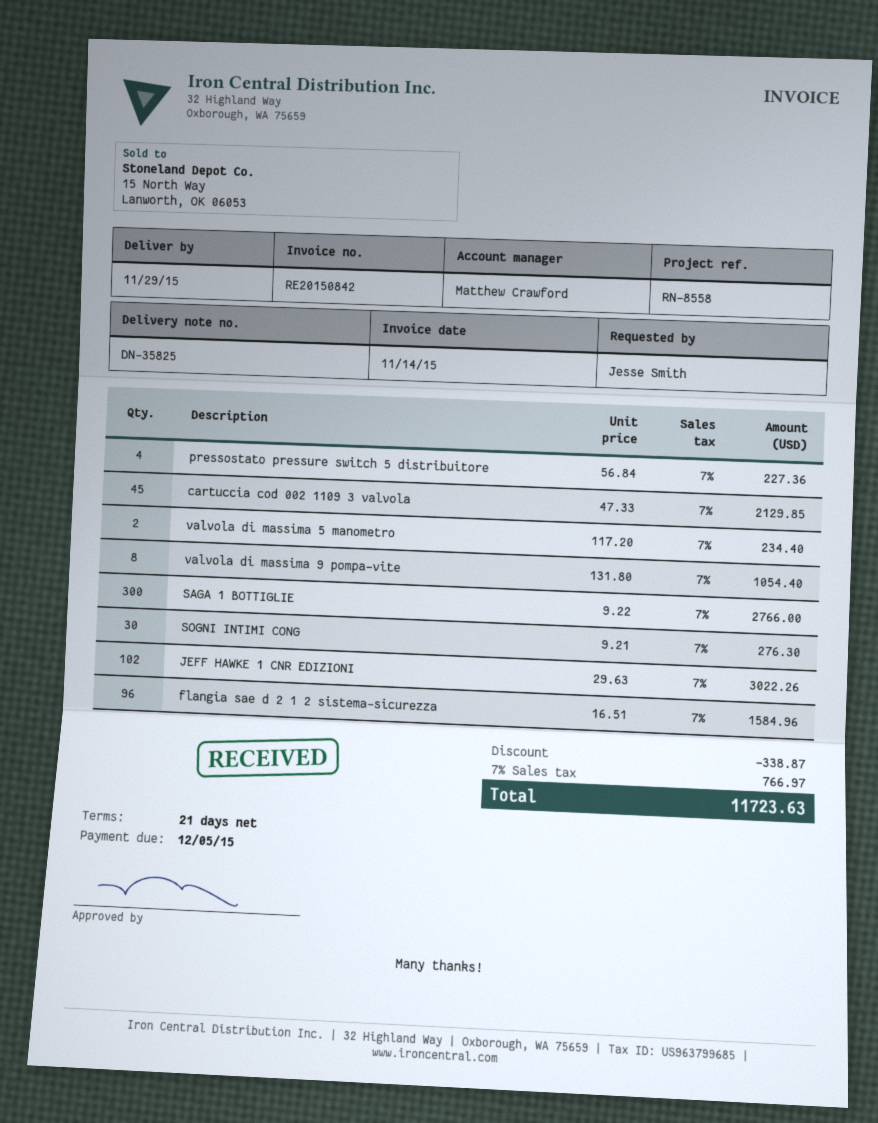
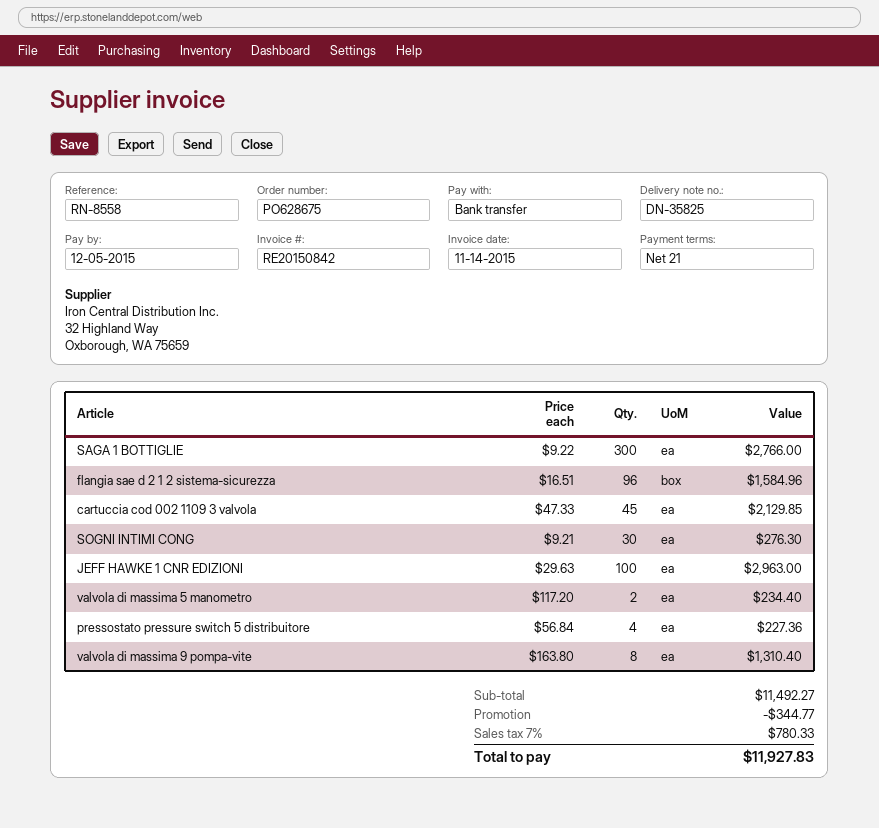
valvola di massima 9 pompa-vite: 8 x 131.80 = 1054.40 -> 8 x 163.80 = 1310.40
JEFF HAWKE 1 CNR EDIZIONI: 102 x 29.63 = 3022.26 -> 100 x 29.63 = 2963.00
discount: 338.87 -> 344.77
tax: 7% = 766.97 -> 7% = 780.33
total: 11723.63 -> 11927.83

